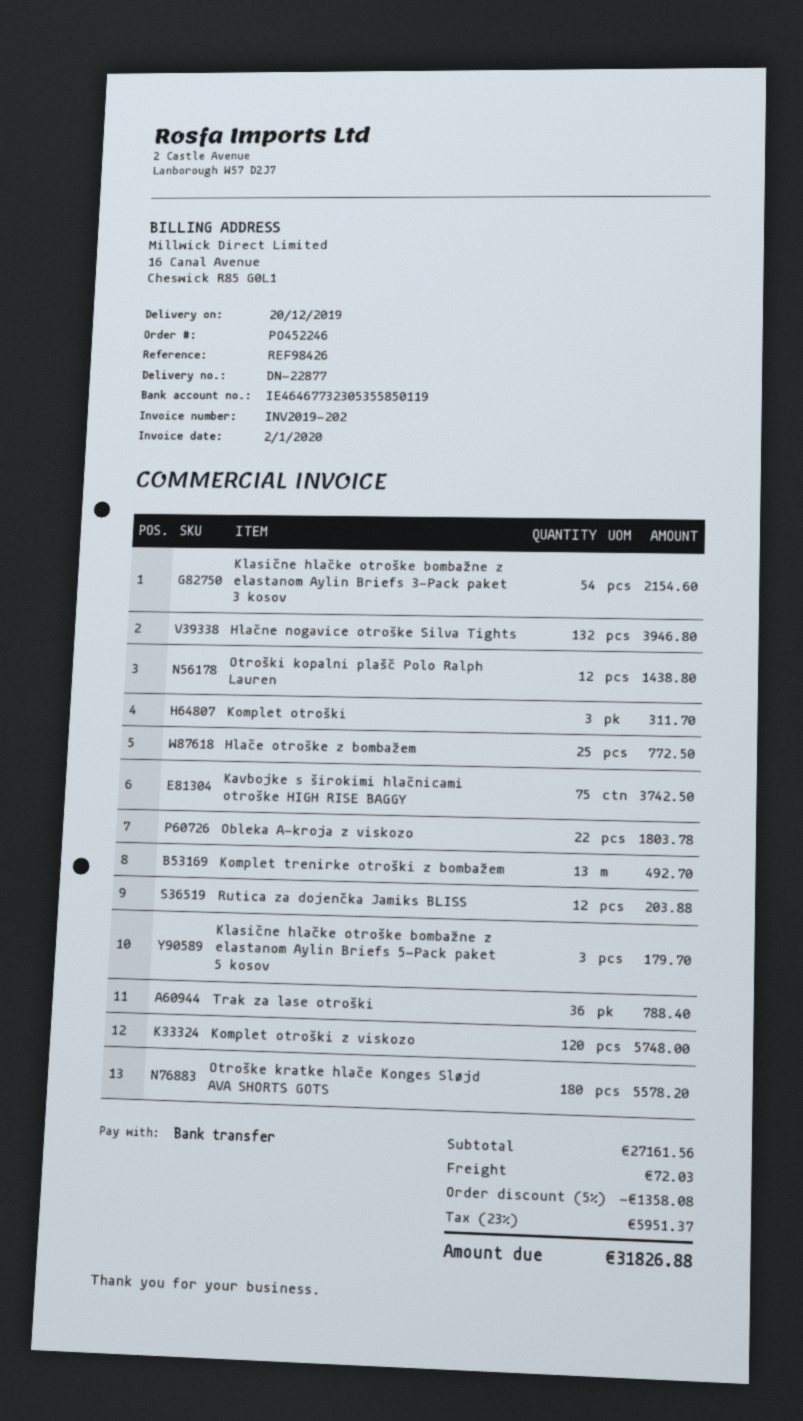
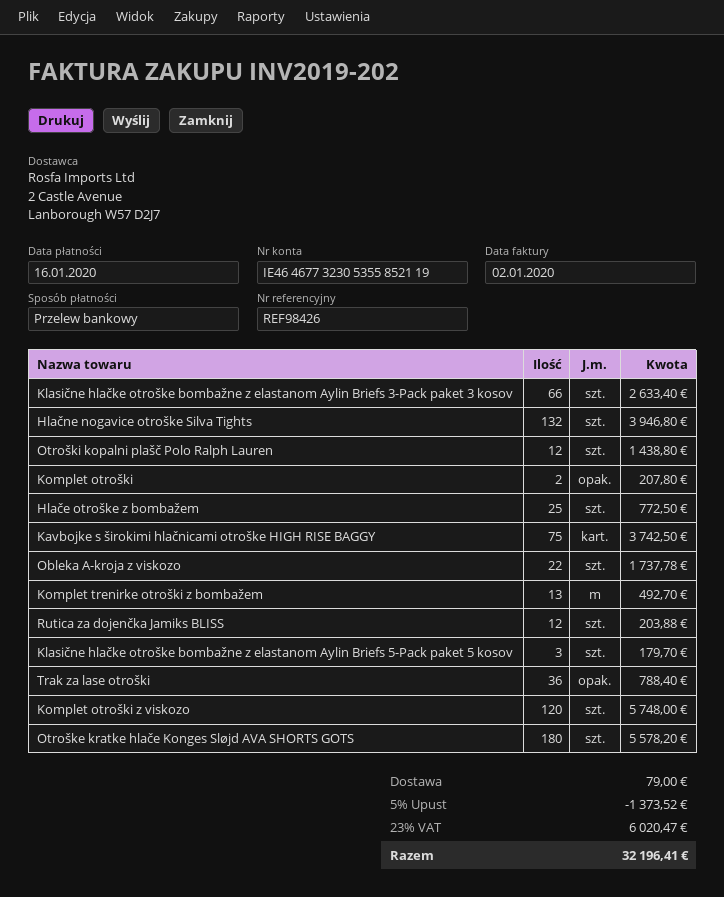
bank account: IE46467732305355850119 -> IE46467732305355852119
Klasične hlačke otroške bombažne z elastanom Aylin Briefs 3-Pack paket 3 kosov: 54 for 2154.60 -> 66 for 2633.40
Komplet otroški: 3 for 311.70 -> 2 for 207.80
Obleka A-kroja z viskozo: 22 for 1803.78 -> 22 for 1737.78
discount: 5% = 1358.08 -> 5% = 1373.52
shipping: 72.03 -> 79.00
tax: 23% = 5951.37 -> 23% = 6020.47
total: 31826.88 -> 32196.41

